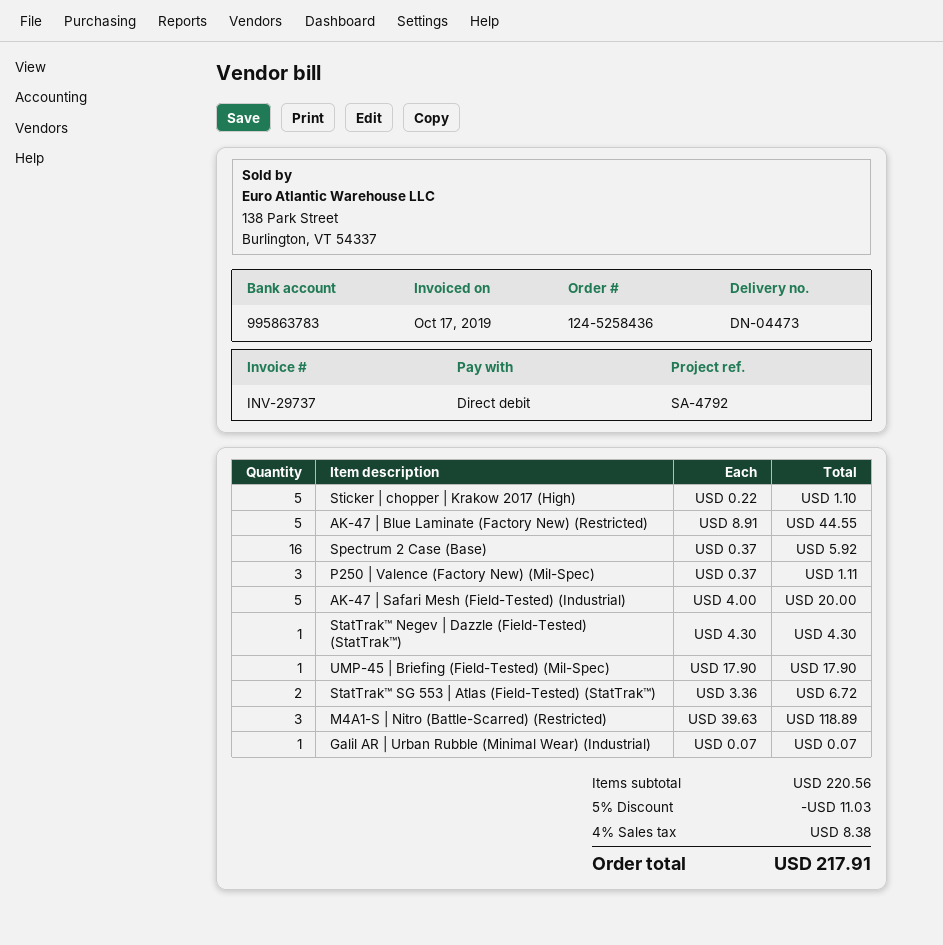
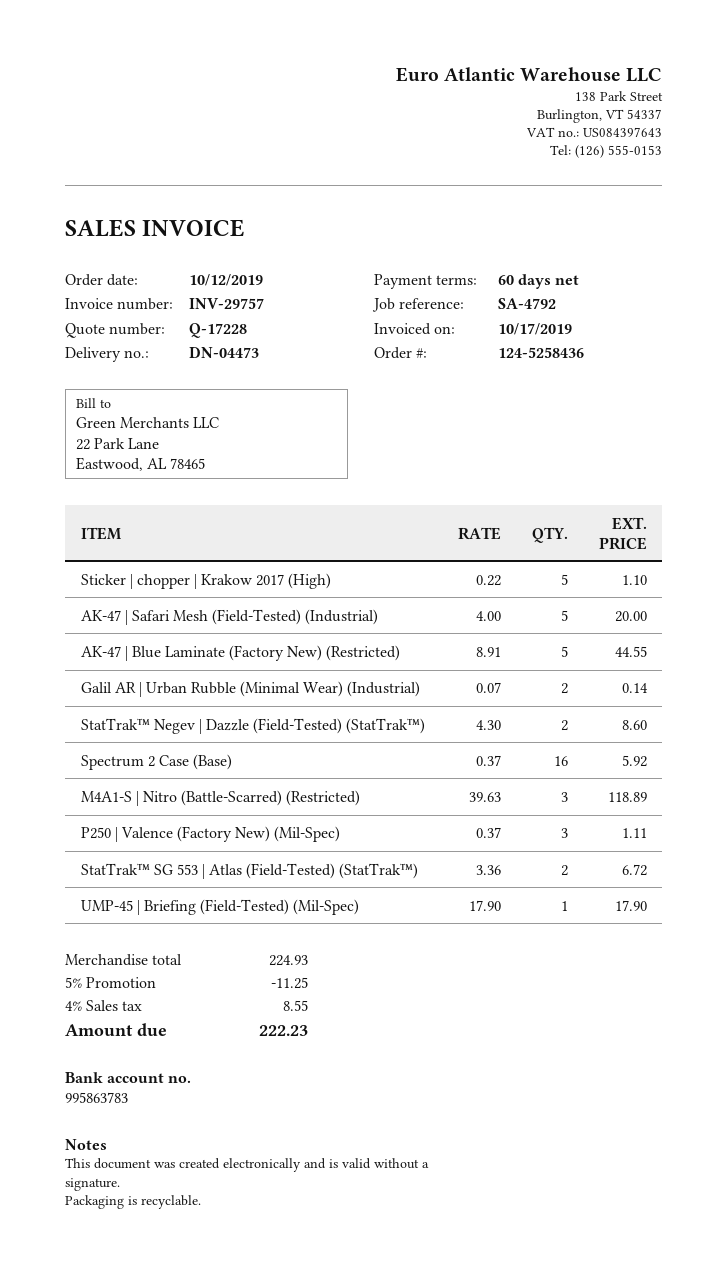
invoice number: INV-29737 -> INV-29757
StatTrak™ Negev | Dazzle (Field-Tested) (StatTrak™): 1 x 4.30 = 4.30 -> 2 x 4.30 = 8.60
Galil AR | Urban Rubble (Minimal Wear) (Industrial): 1 x 0.07 = 0.07 -> 2 x 0.07 = 0.14
subtotal: 220.56 -> 224.93
discount: 5% = 11.03 -> 5% = 11.25
tax: 4% = 8.38 -> 4% = 8.55
total: 217.91 -> 222.23

